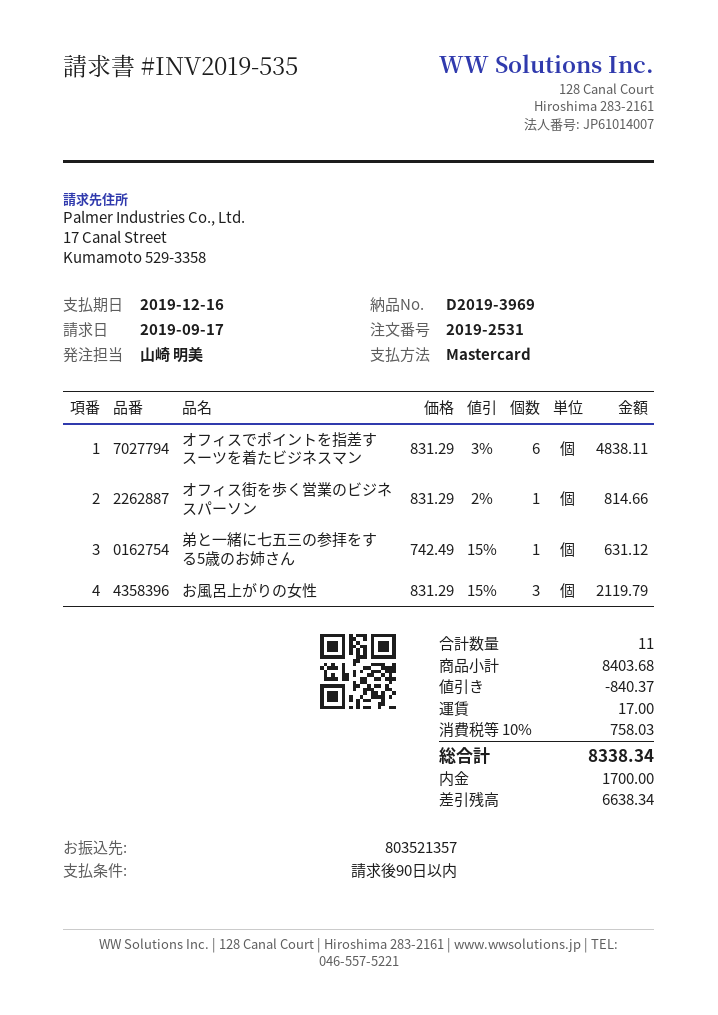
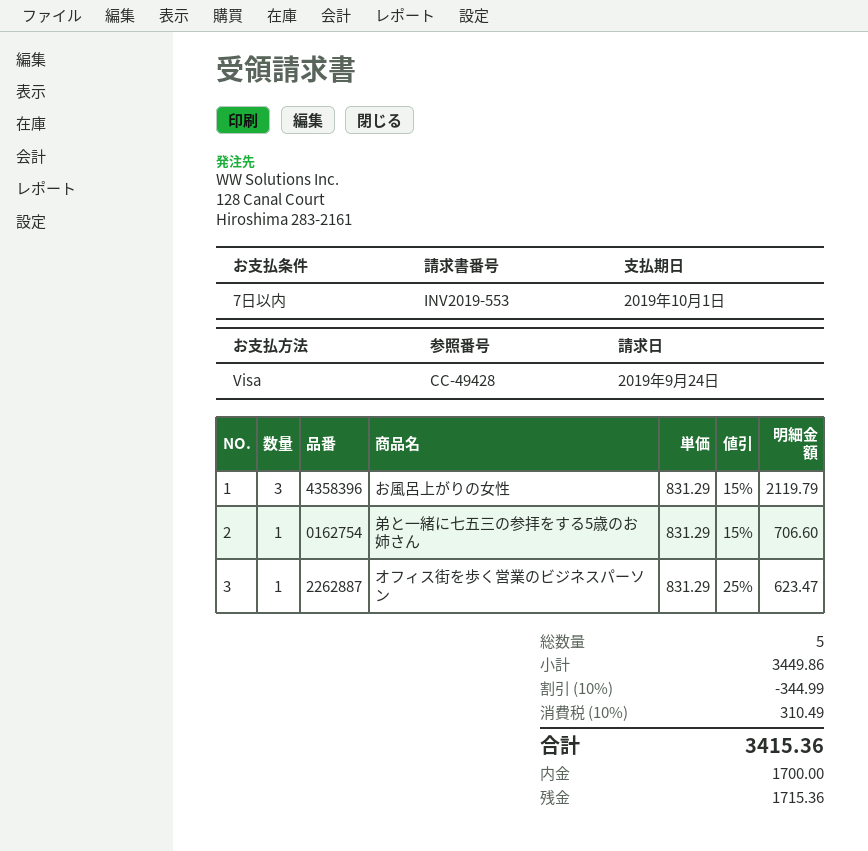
invoice number: INV2019-535 -> INV2019-553
invoice date: 2019-09-17 -> 2019-09-24
payment terms: 90 days -> 7 days
due date: 2019-12-16 -> 2019-10-01
payment method: Mastercard -> Visa
オフィスでポイントを指差すスーツを着たビジネスマン: 6 x 831.29 - 3% = 4838.11 -> none
オフィス街を歩く営業のビジネスパーソン: 1 x 831.29 - 2% = 814.66 -> 1 x 831.29 - 25% = 623.47
弟と一緒に七五三の参拝をする5歳のお姉さん: 1 x 742.49 - 15% = 631.12 -> 1 x 831.29 - 15% = 706.60
total quantity: 11 -> 5
subtotal: 8403.68 -> 3449.86
discount: 840.37 -> 344.99
shipping: 17.00 -> none
tax: 10% = 758.03 -> 10% = 310.49
total: 8338.34 -> 3415.36
balance: 6638.34 -> 1715.36

